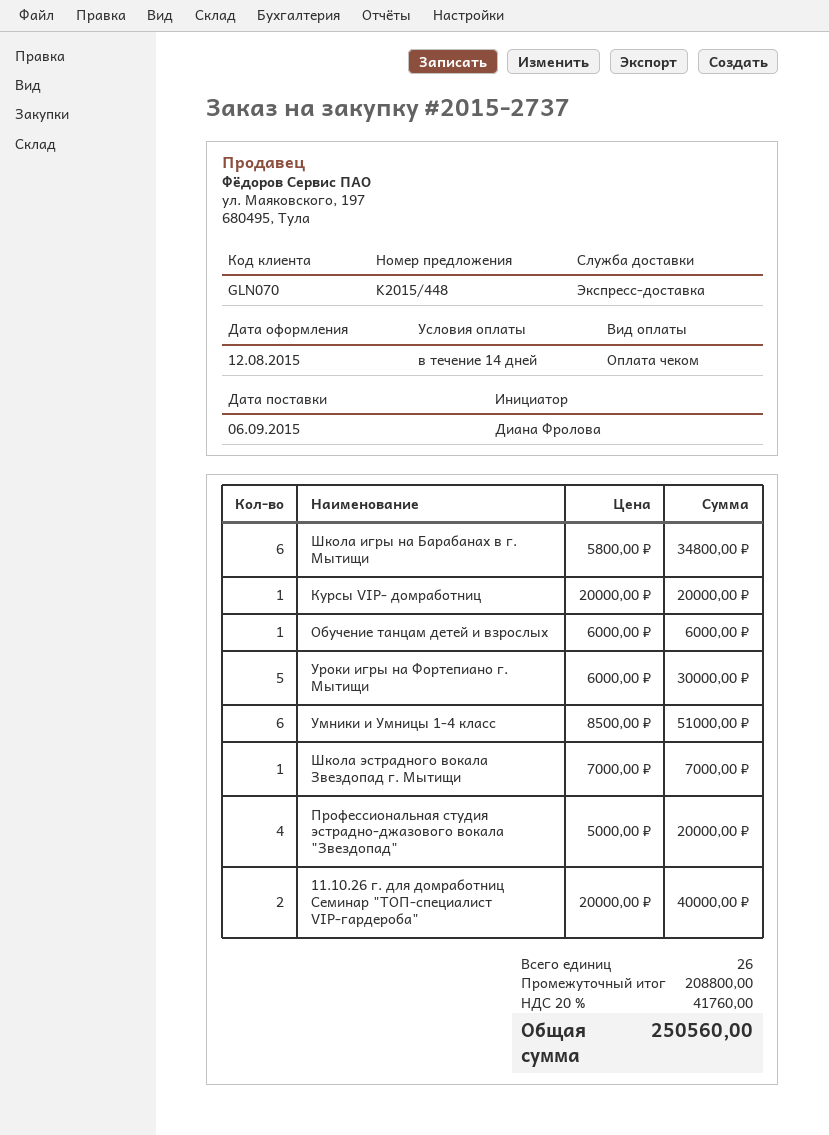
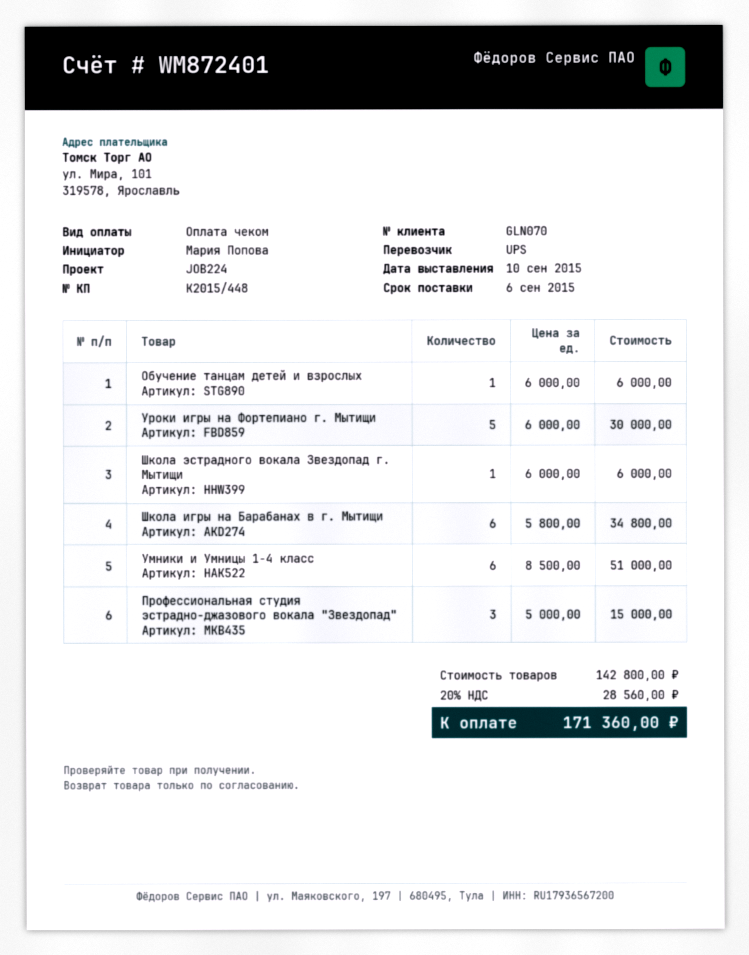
ordered by: Диана Фролова -> Мария Попова
shipping method: express -> UPS
Курсы VIP- домработниц: 1 x 20000.00 = 20000.00 -> none
Школа эстрадного вокала Звездопад г. Мытищи: 1 x 7000.00 = 7000.00 -> 1 x 6000.00 = 6000.00
Профессиональная студия эстрадно-джазового вокала "Звездопад": 4 x 5000.00 = 20000.00 -> 3 x 5000.00 = 15000.00
11.10.26 г. для домработниц Семинар "ТОП-специалист VIP-гардероба": 2 x 20000.00 = 40000.00 -> none
subtotal: 208800.00 -> 142800.00
tax: 20% = 41760.00 -> 20% = 28560.00
total: 250560.00 -> 171360.00

